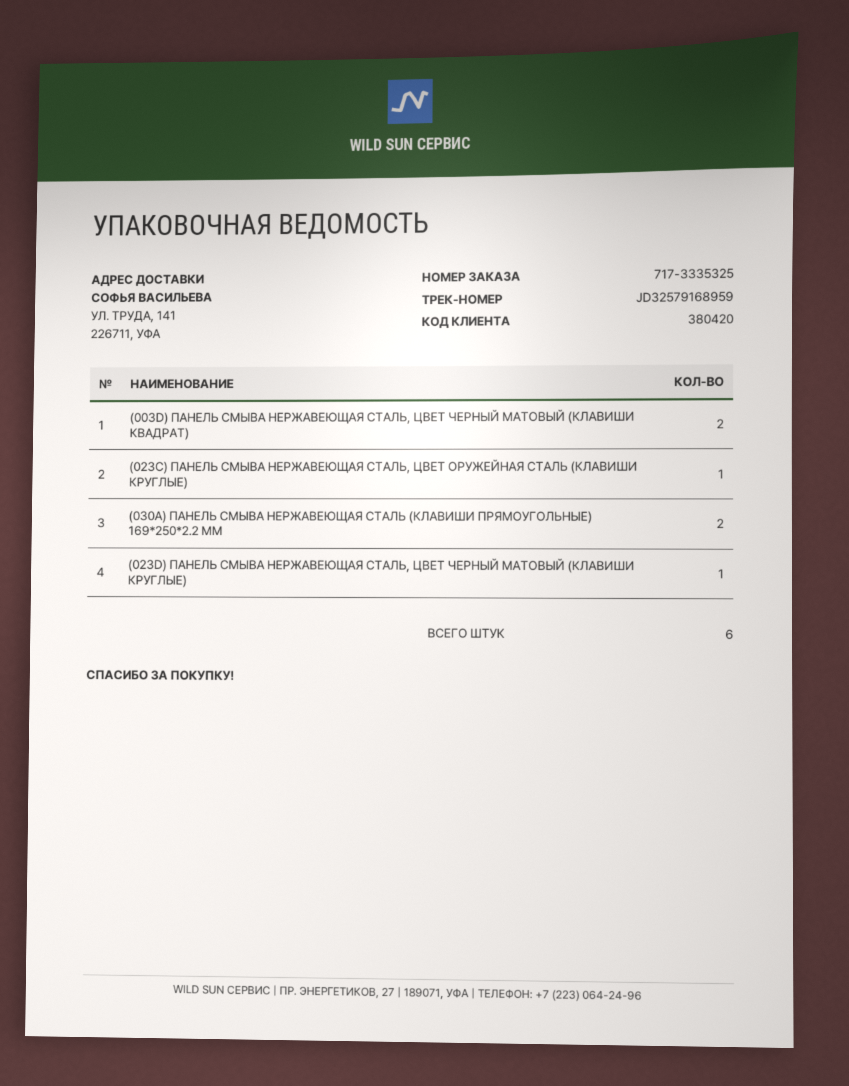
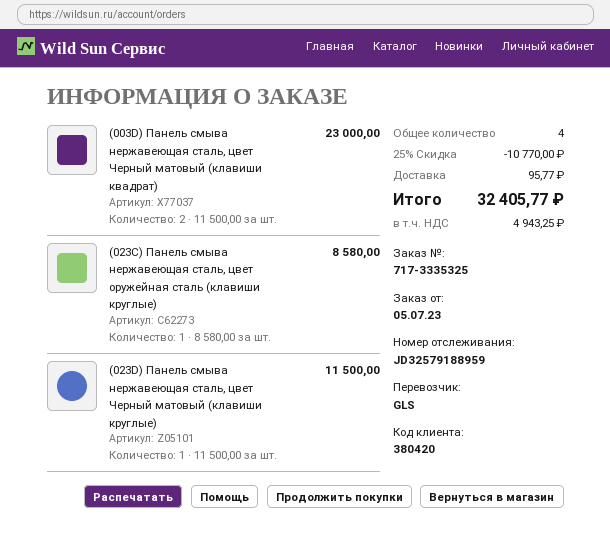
tracking number: JD32579168959 -> JD32579188959
(030A) ПАНЕЛЬ СМЫВА НЕРЖАВЕЮЩАЯ СТАЛЬ (КЛАВИШИ ПРЯМОУГОЛЬНЫЕ) 169*250*2.2 ММ: 2 -> none
total quantity: 6 -> 4

